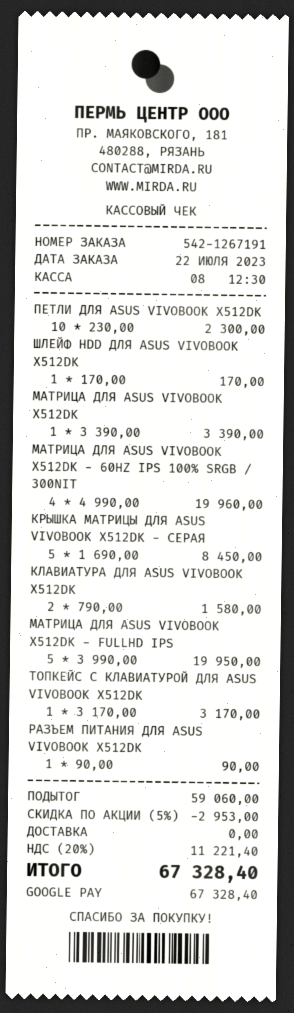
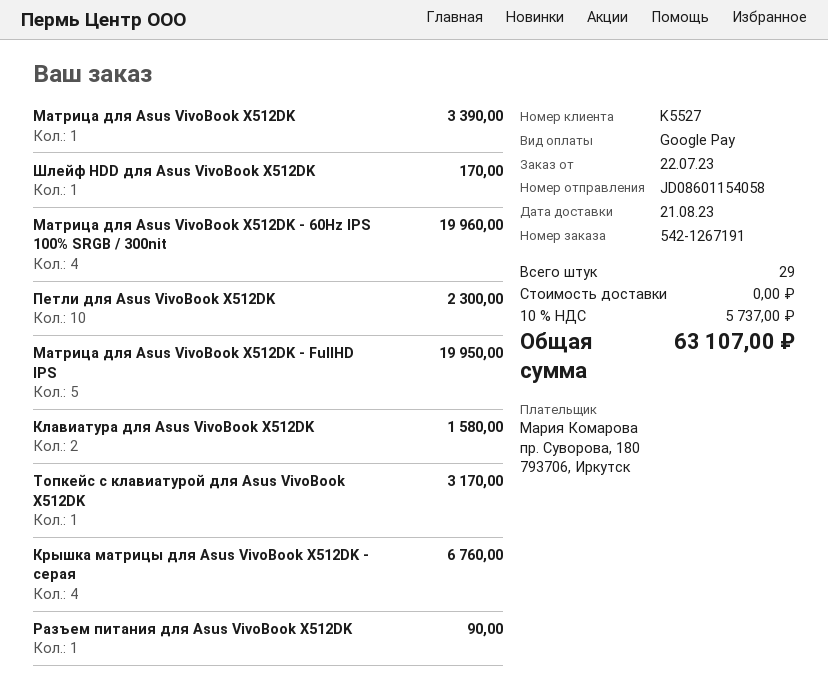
КРЫШКА МАТРИЦЫ ДЛЯ ASUS VIVOBOOK X512DK - СЕРАЯ: 5 for 8450.00 -> 4 for 6760.00
discount: 5% = 2953.00 -> none
tax: 20% = 11221.40 -> 10% = 5737.00
total: 67328.40 -> 63107.00

